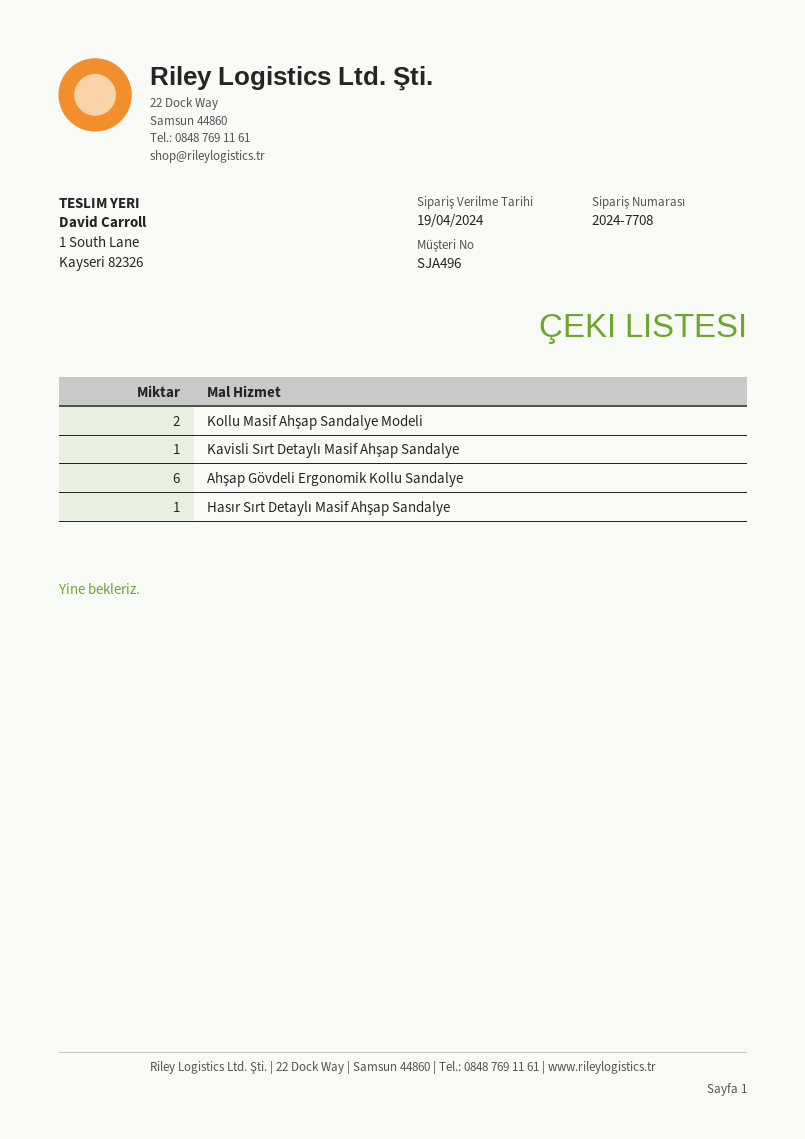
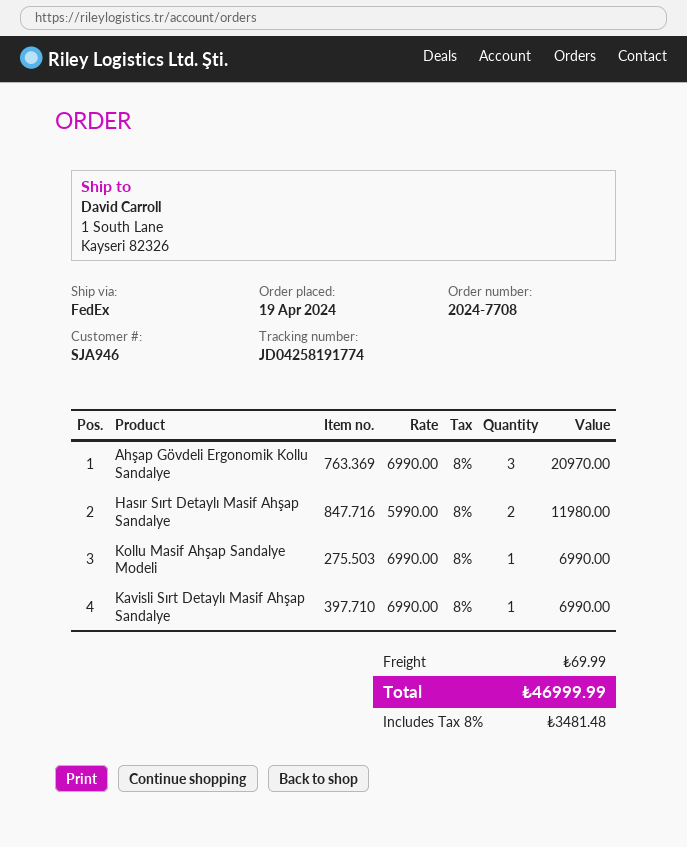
customer number: SJA496 -> SJA946
Kollu Masif Ahşap Sandalye Modeli: 2 -> 1
Ahşap Gövdeli Ergonomik Kollu Sandalye: 6 -> 3
Hasır Sırt Detaylı Masif Ahşap Sandalye: 1 -> 2

